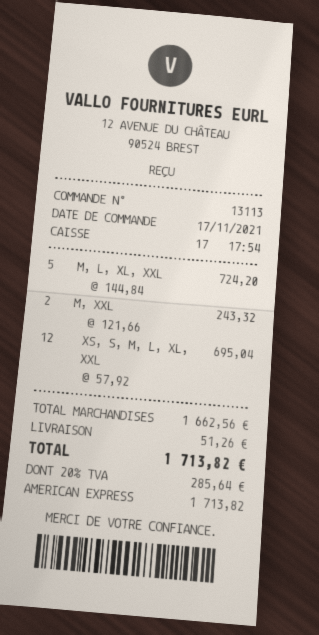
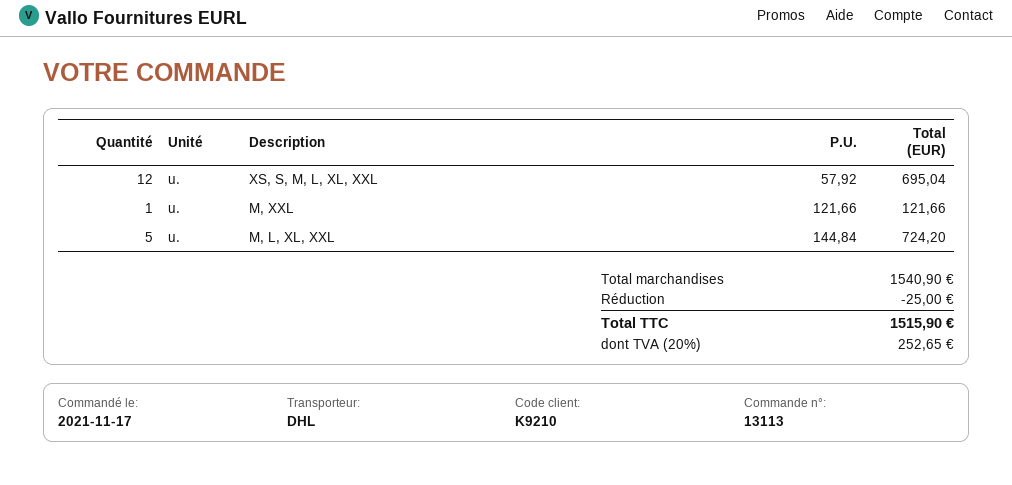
M, XXL: 2 x 121.66 = 243.32 -> 1 x 121.66 = 121.66
subtotal: 1662.56 -> 1540.90
discount: none -> 25.00
shipping: 51.26 -> none
tax: 20% = 285.64 -> 20% = 252.65
total: 1713.82 -> 1515.90

